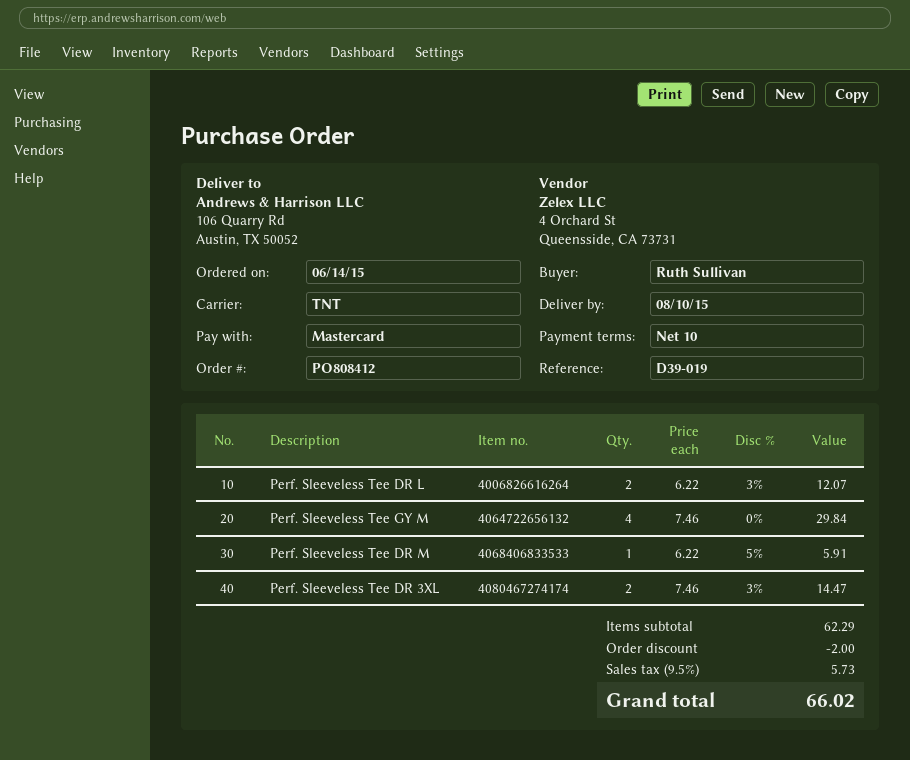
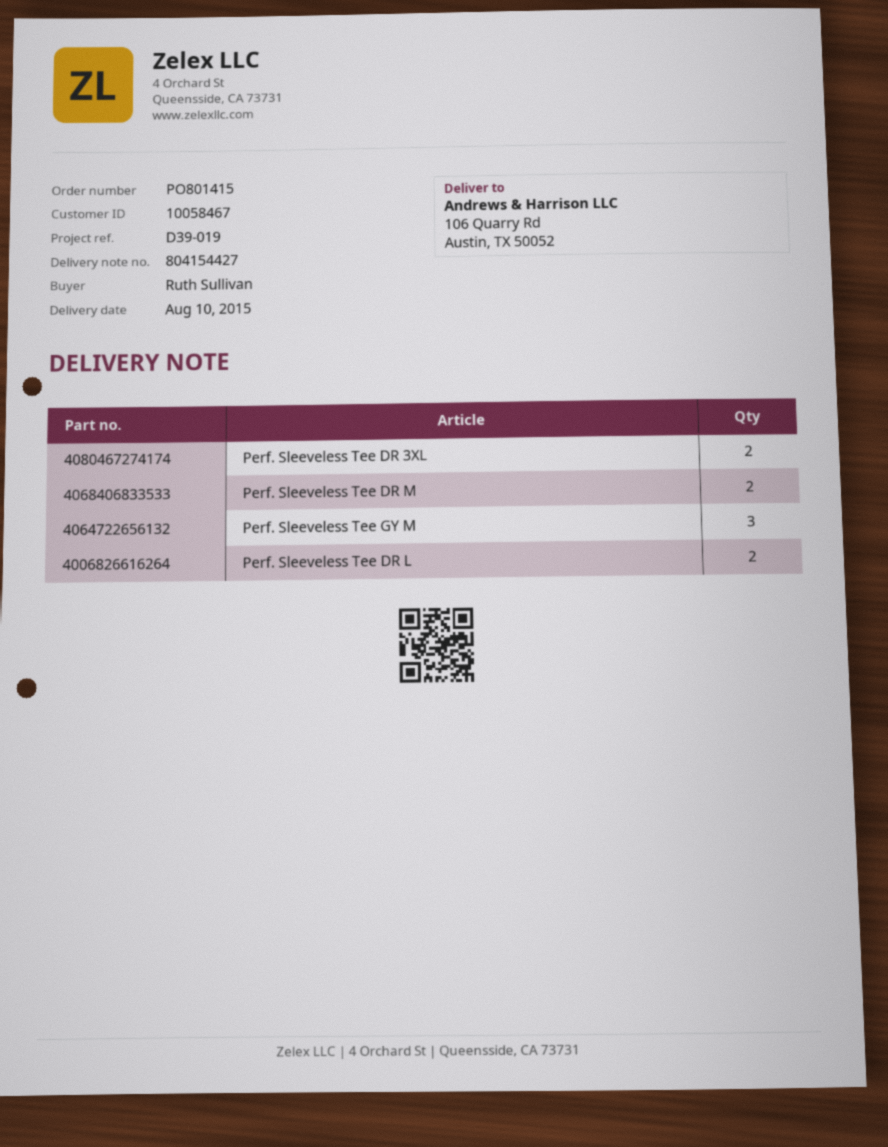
order number: PO808412 -> PO801415
Perf. Sleeveless Tee GY M: 4 -> 3
Perf. Sleeveless Tee DR M: 1 -> 2

